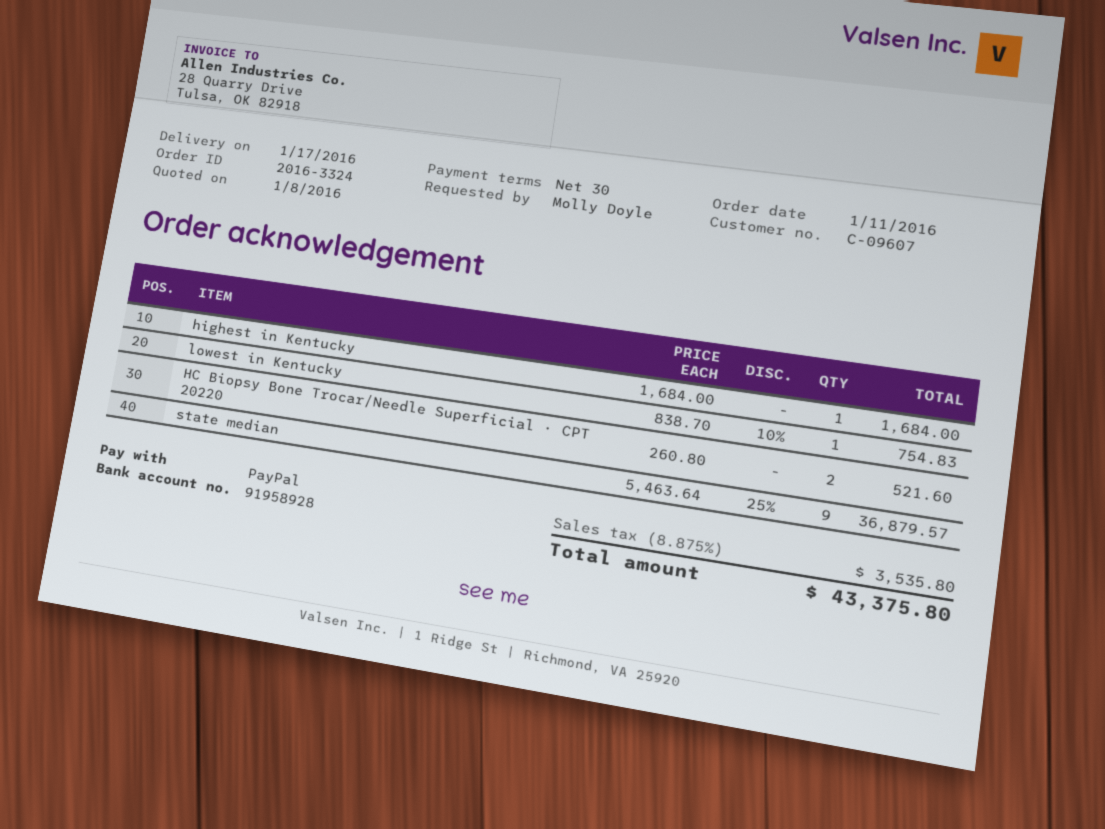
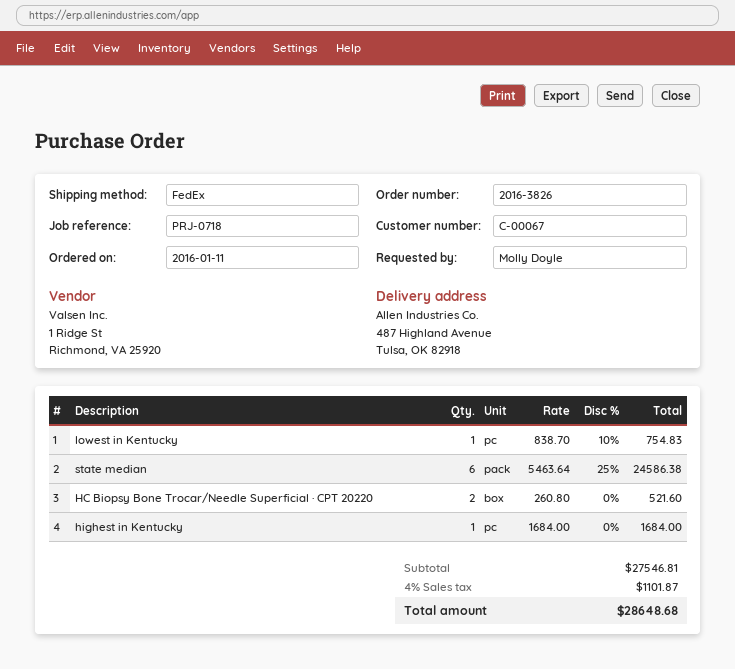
order number: 2016-3324 -> 2016-3826
customer number: C-09607 -> C-00067
state median: 9 x 5463.64 - 25% = 36879.57 -> 6 x 5463.64 - 25% = 24586.38
tax: 8.875% = 3535.80 -> 4% = 1101.87
total: 43375.80 -> 28648.68

